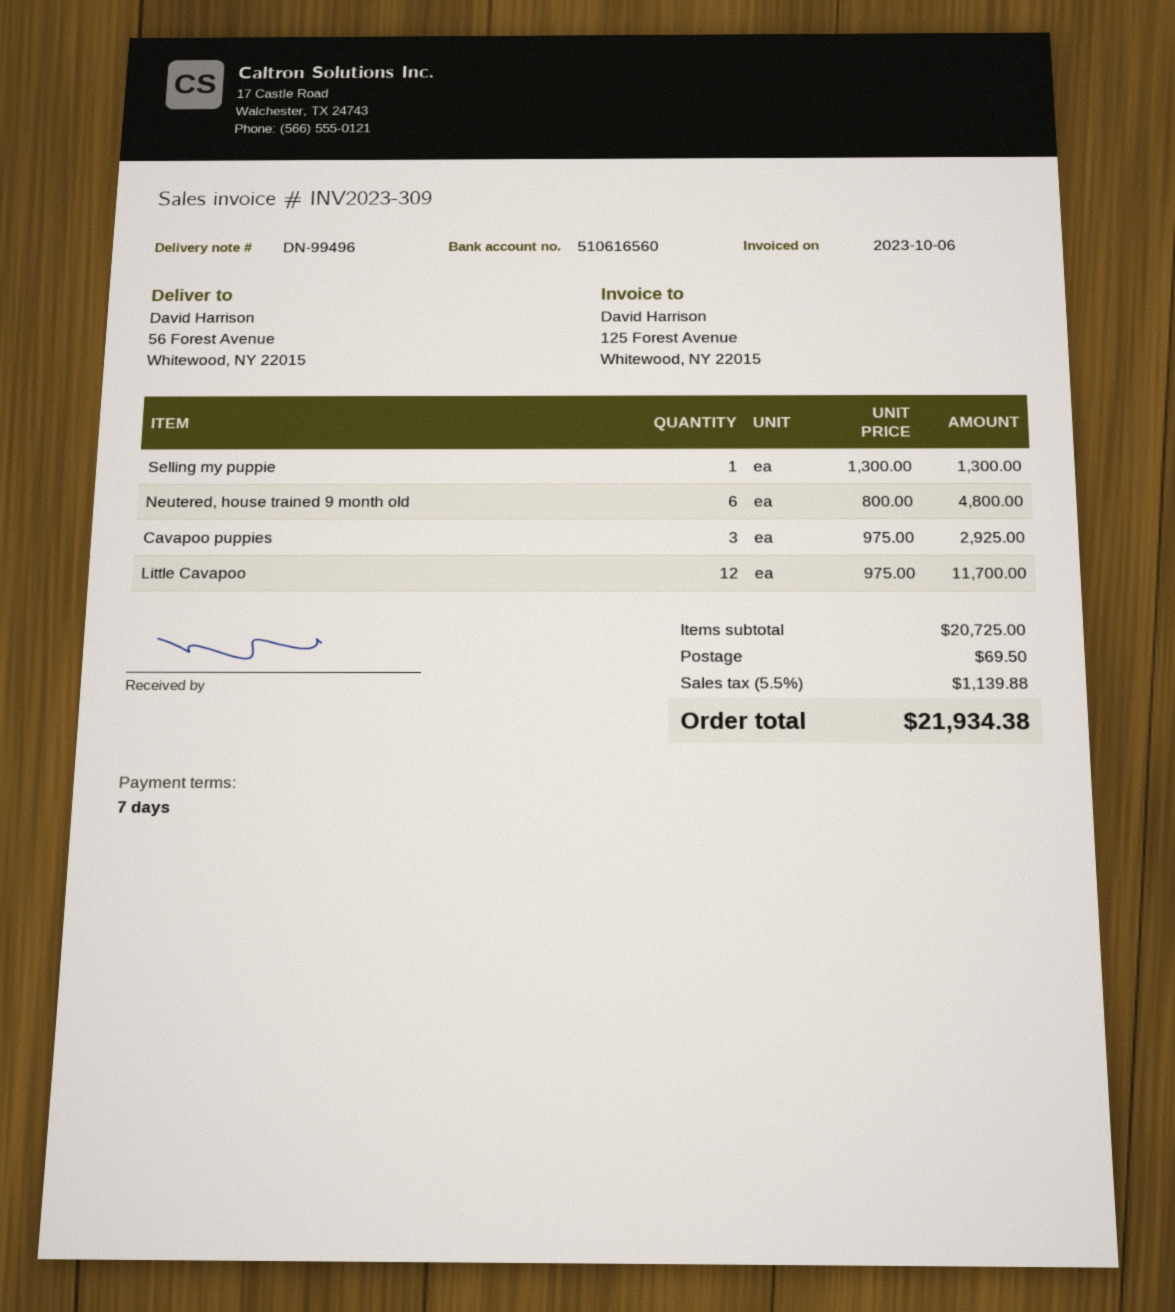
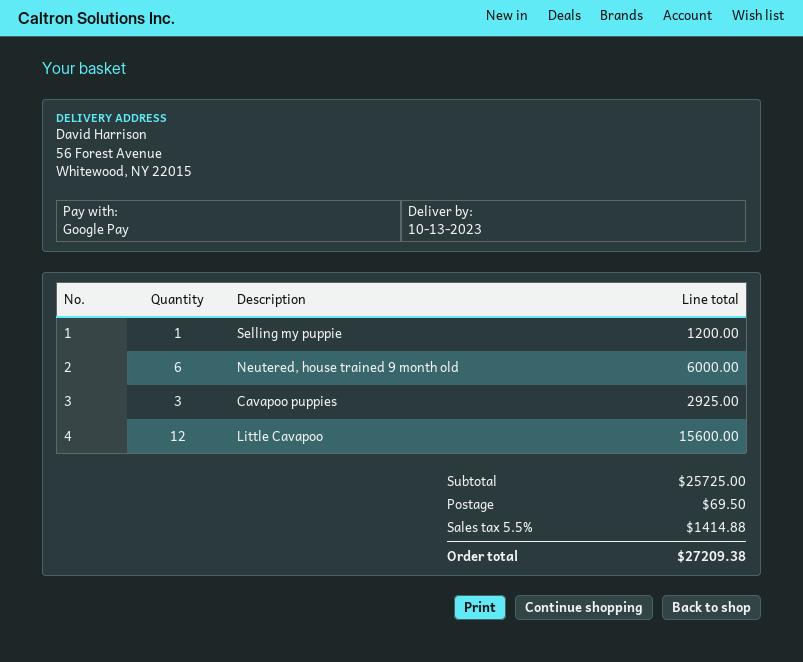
Selling my puppie: 1 for 1300.00 -> 1 for 1200.00
Neutered, house trained 9 month old: 6 for 4800.00 -> 6 for 6000.00
Little Cavapoo: 12 for 11700.00 -> 12 for 15600.00
subtotal: 20725.00 -> 25725.00
tax: 5.5% = 1139.88 -> 5.5% = 1414.88
total: 21934.38 -> 27209.38

